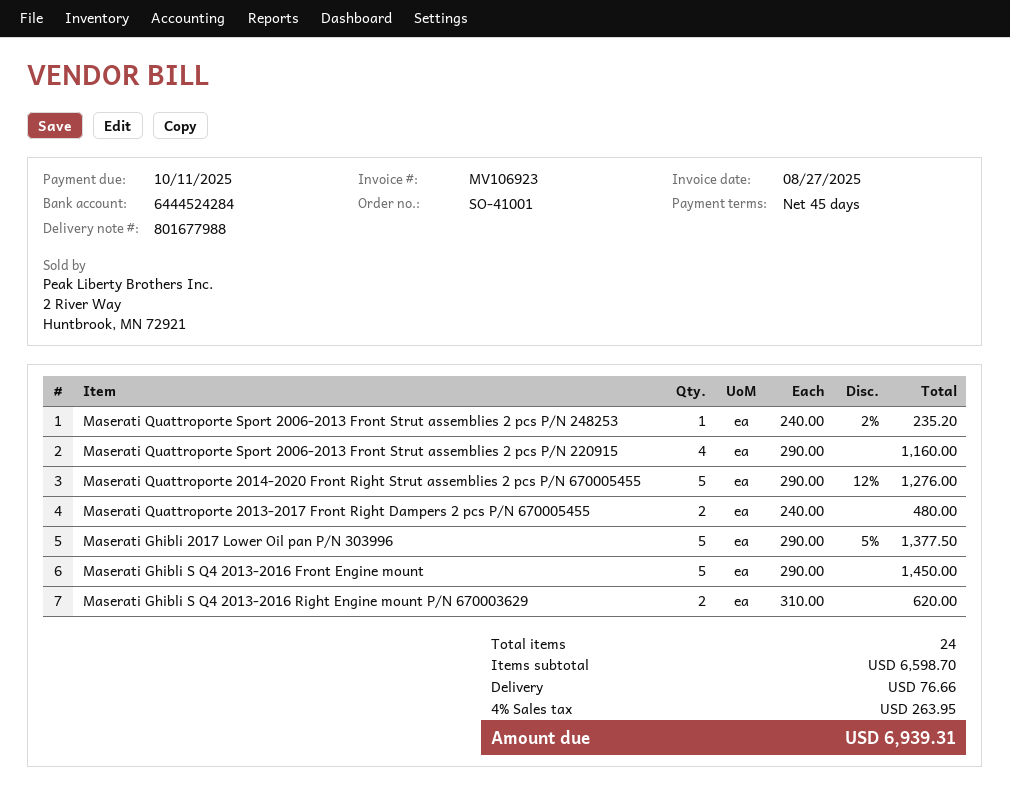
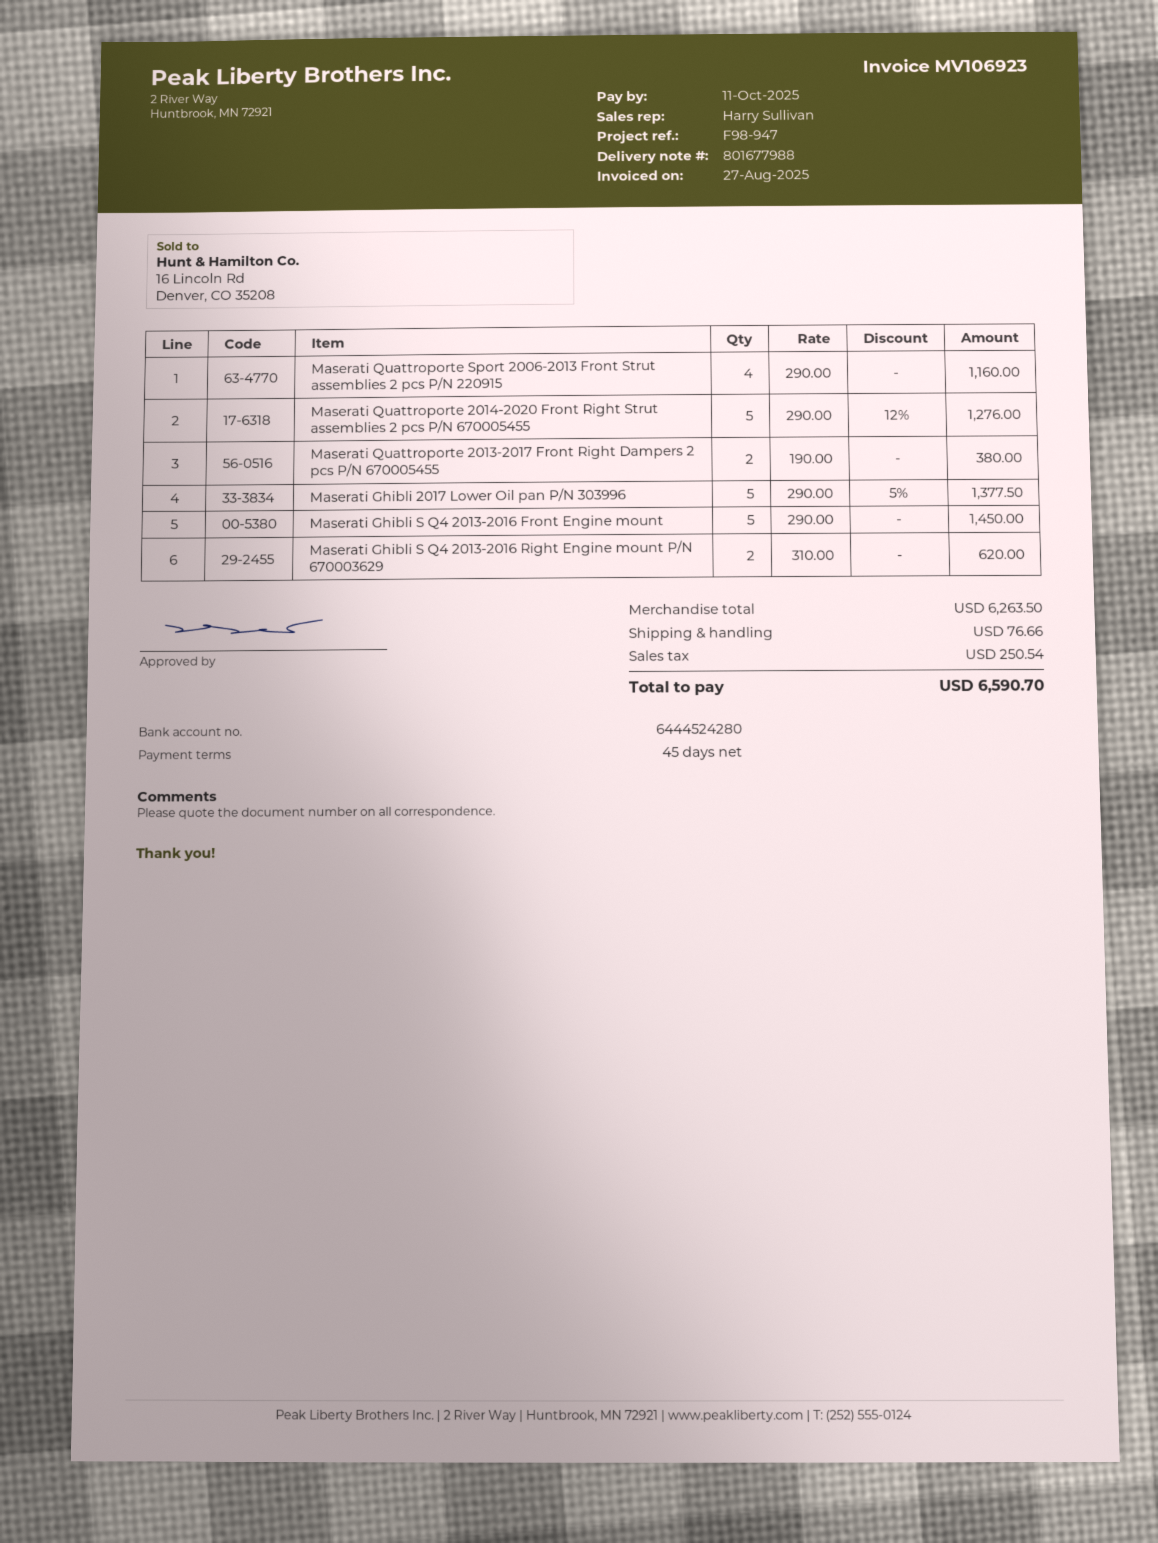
bank account: 6444524284 -> 6444524280
Maserati Quattroporte Sport 2006-2013 Front Strut assemblies 2 pcs P/N 248253: 1 x 240.00 - 2% = 235.20 -> none
Maserati Quattroporte 2013-2017 Front Right Dampers 2 pcs P/N 670005455: 2 x 240.00 = 480.00 -> 2 x 190.00 = 380.00
subtotal: 6598.70 -> 6263.50
tax: 263.95 -> 250.54
total: 6939.31 -> 6590.70

